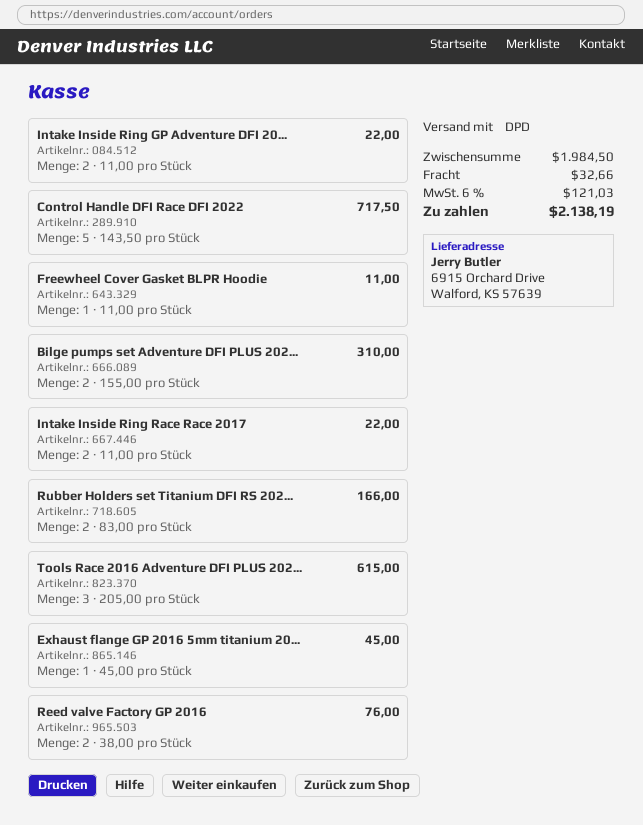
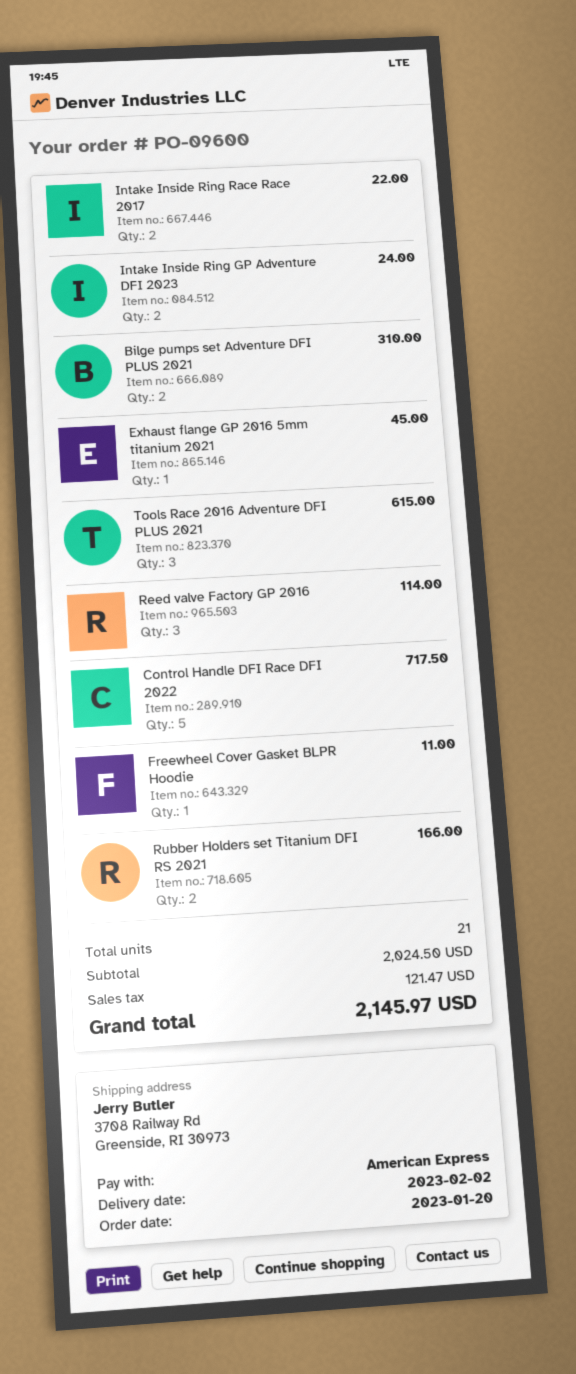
ship to: 6915 Orchard Drive, Walford, KS 57639 -> 3708 Railway Rd, Greenside, RI 30973
Intake Inside Ring GP Adventure DFI 20...: 2 for 22.00 -> 2 for 24.00
Reed valve Factory GP 2016: 2 for 76.00 -> 3 for 114.00
subtotal: 1984.50 -> 2024.50
shipping: 32.66 -> none
tax: 121.03 -> 121.47
total: 2138.19 -> 2145.97

